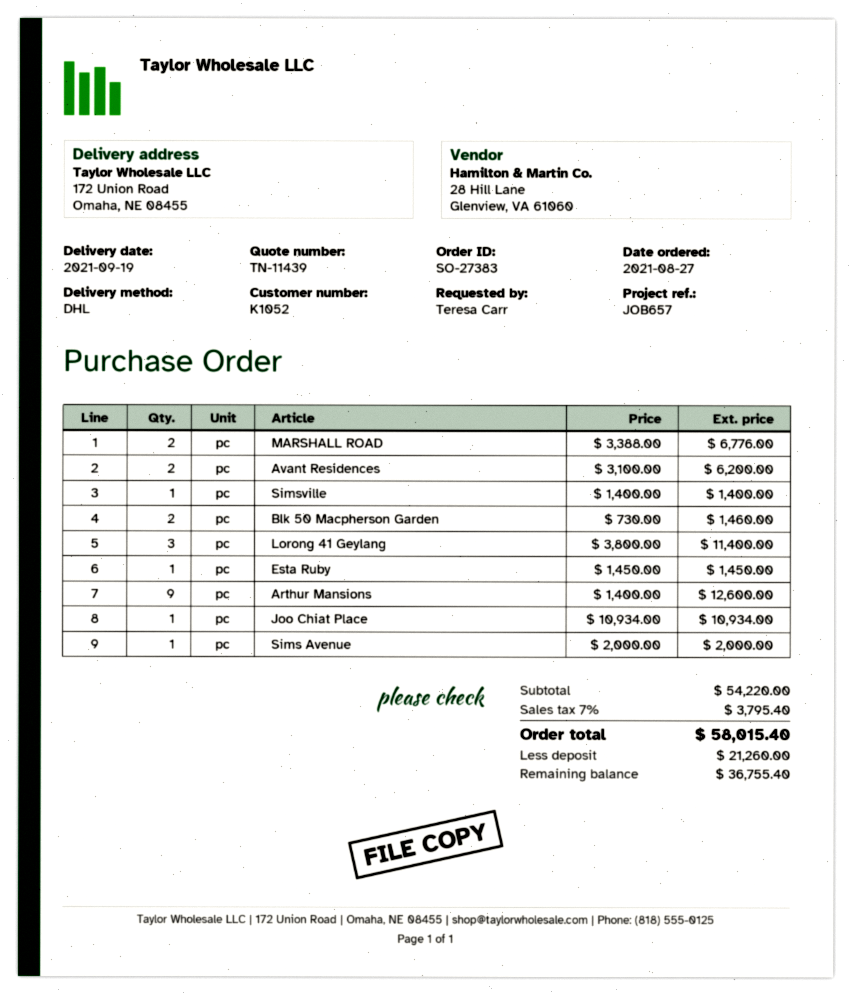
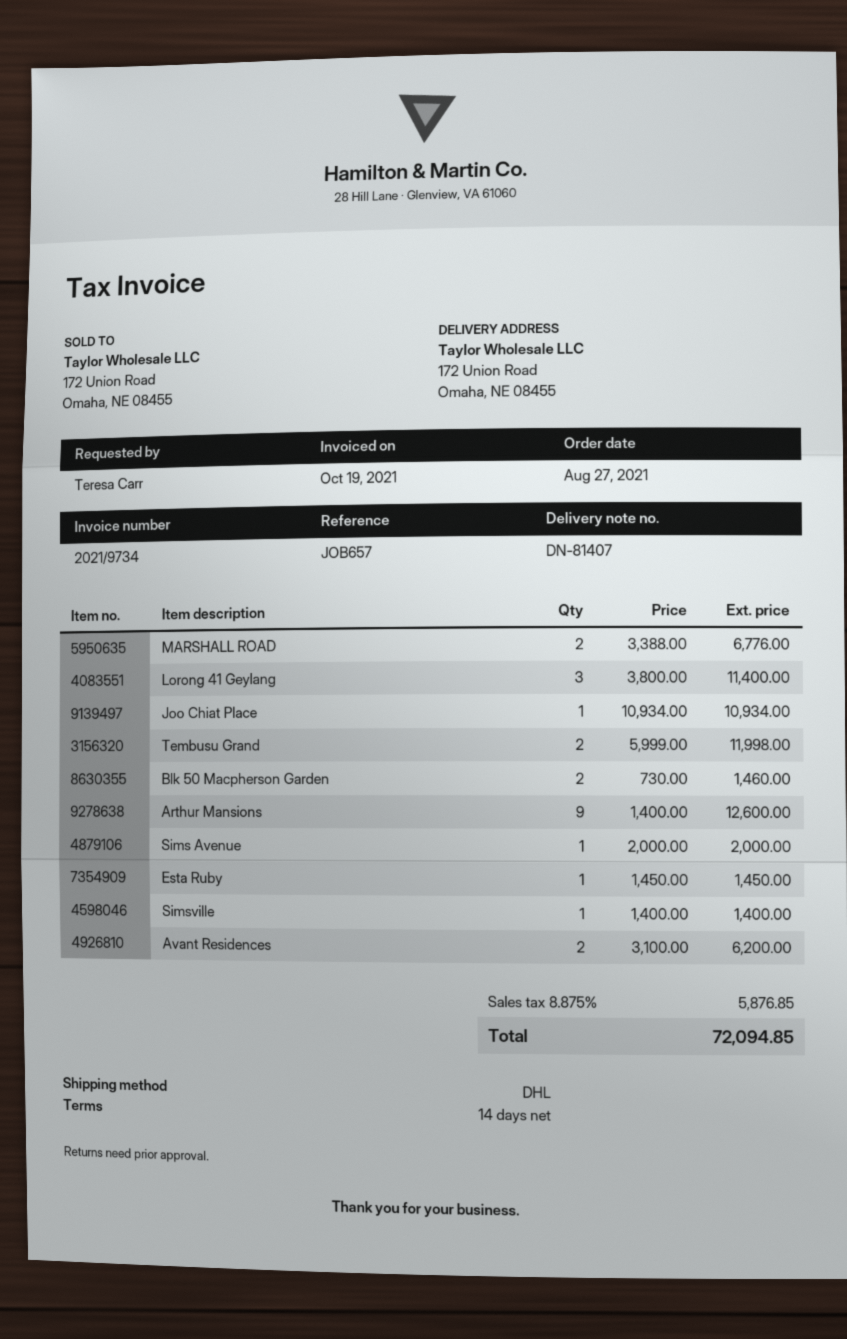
Tembusu Grand: none -> 2 x 5999.00 = 11998.00
tax: 7% = 3795.40 -> 8.875% = 5876.85
total: 58015.40 -> 72094.85

